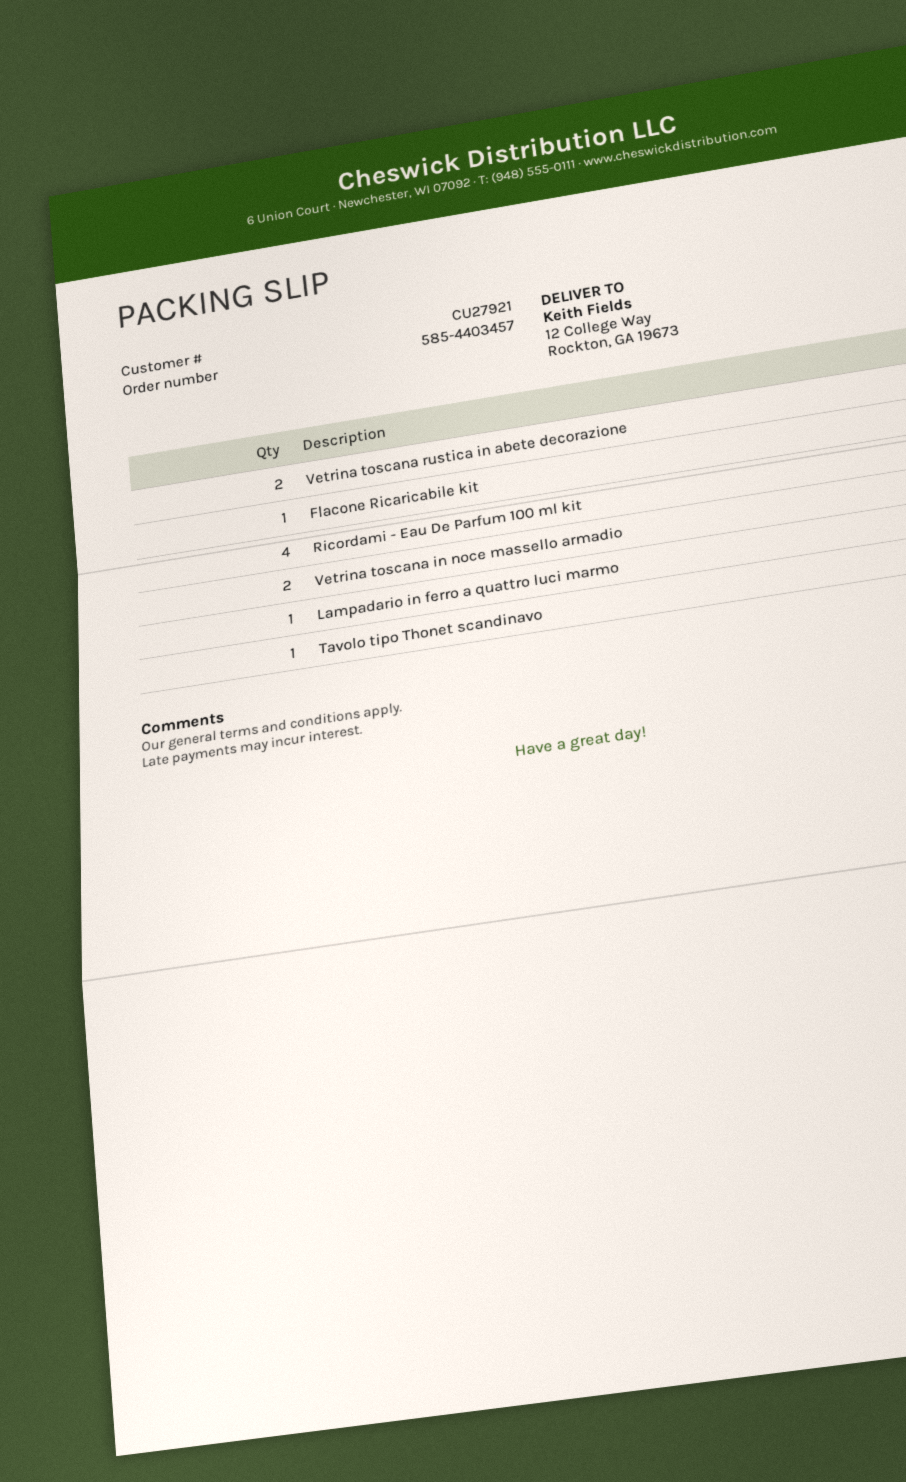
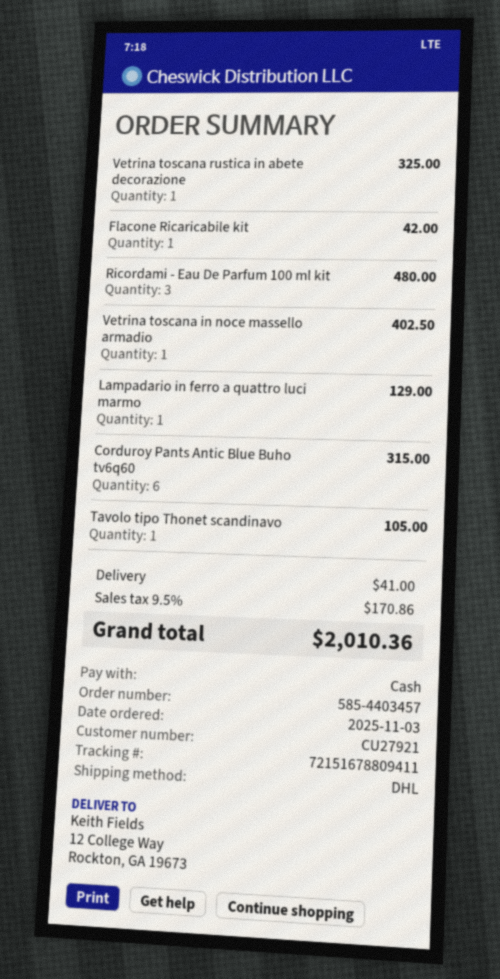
Vetrina toscana rustica in abete decorazione: 2 -> 1
Ricordami - Eau De Parfum 100 ml kit: 4 -> 3
Vetrina toscana in noce massello armadio: 2 -> 1
Corduroy Pants Antic Blue Buho tv6q60: none -> 6

